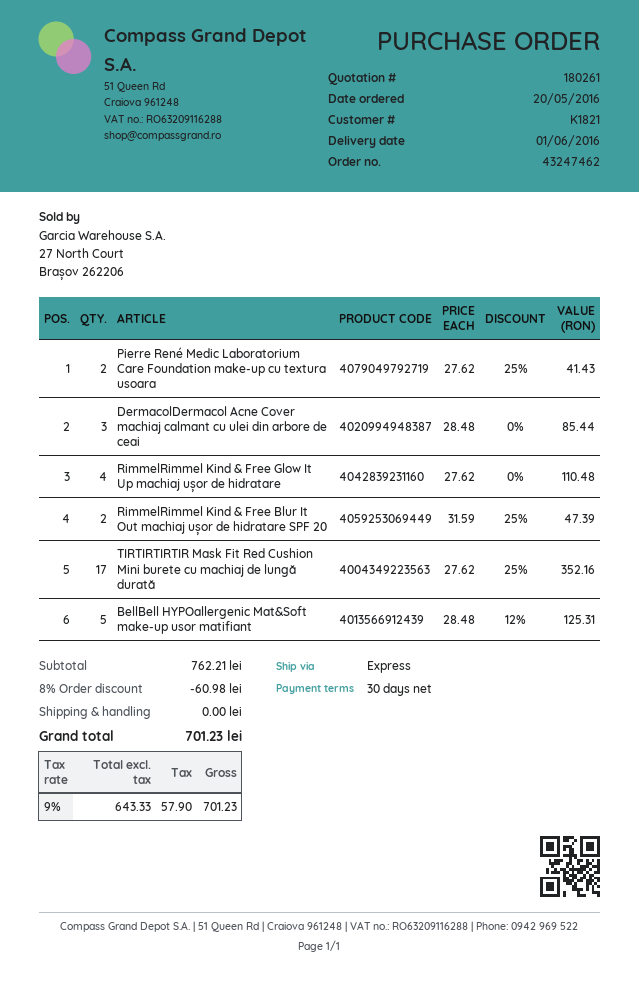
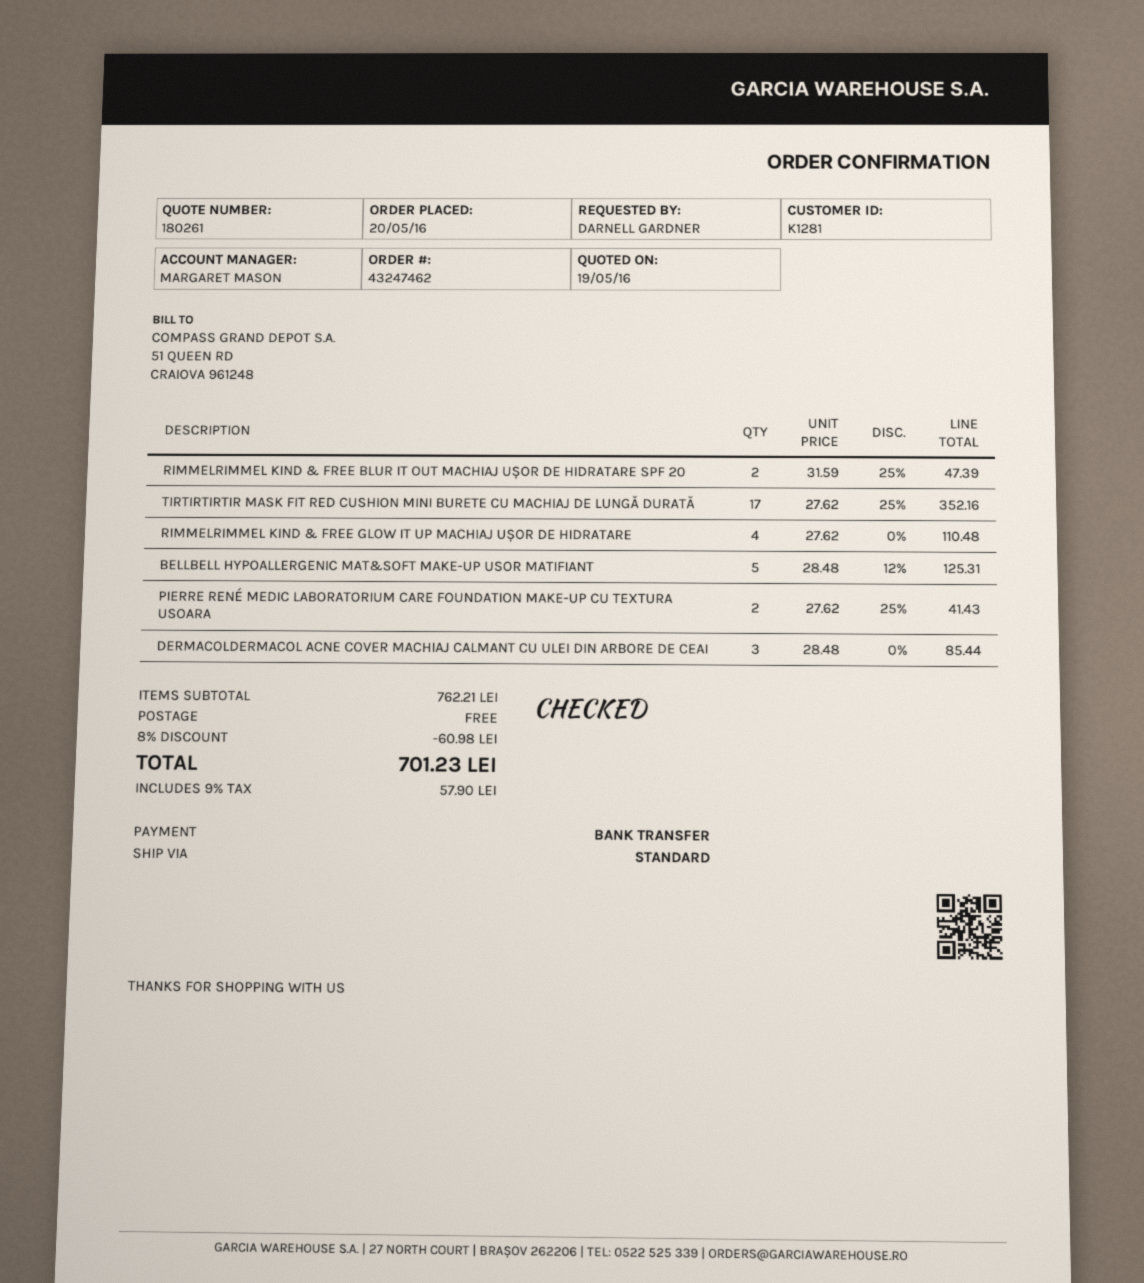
customer number: K1821 -> K1281
shipping method: express -> standard

